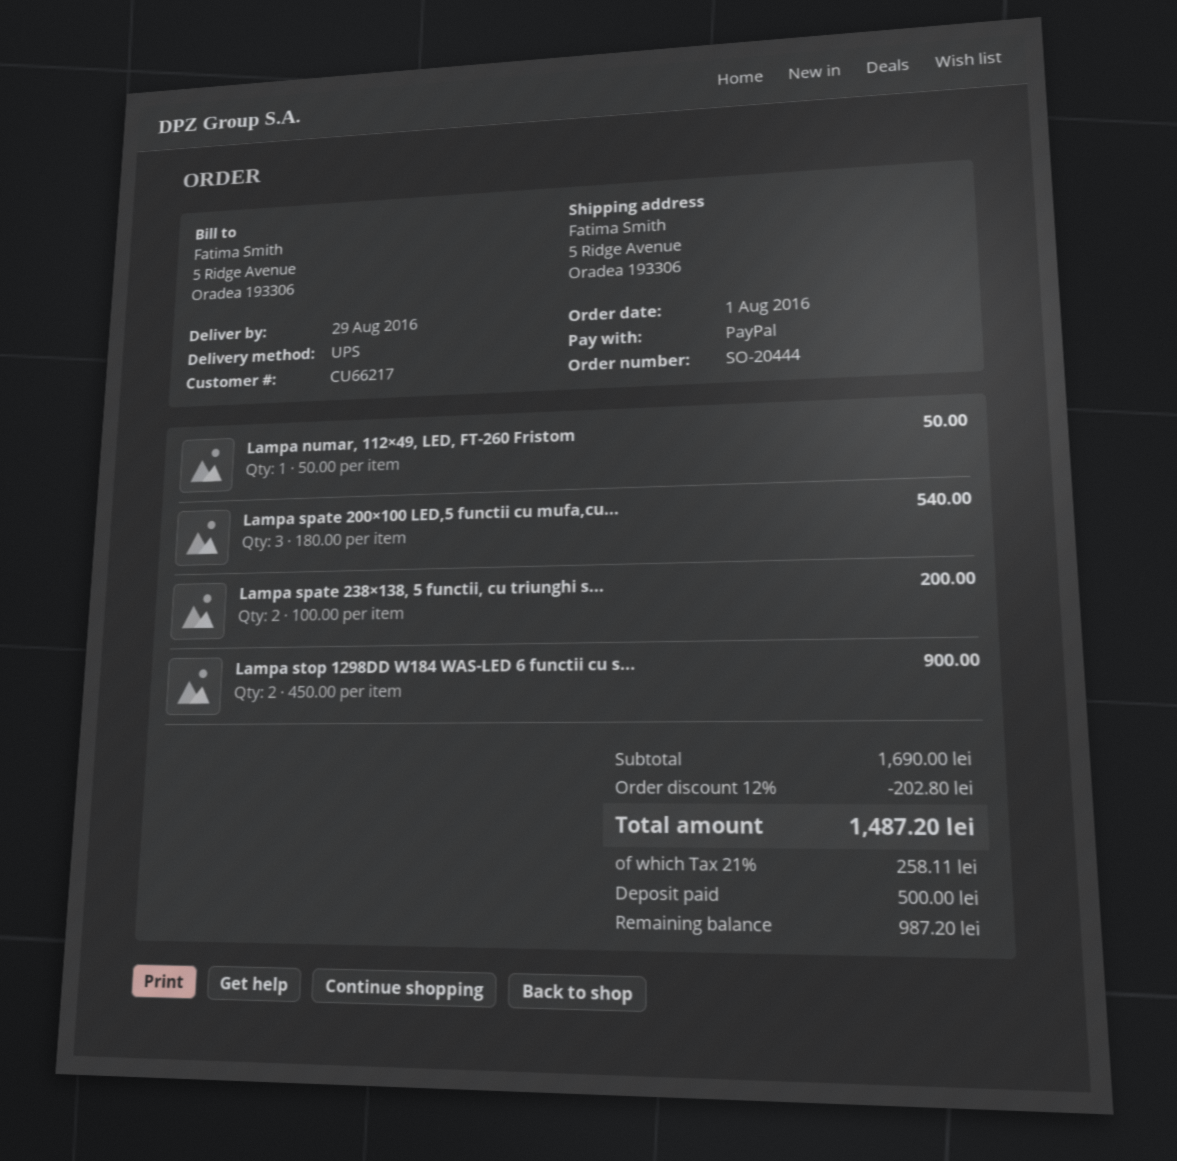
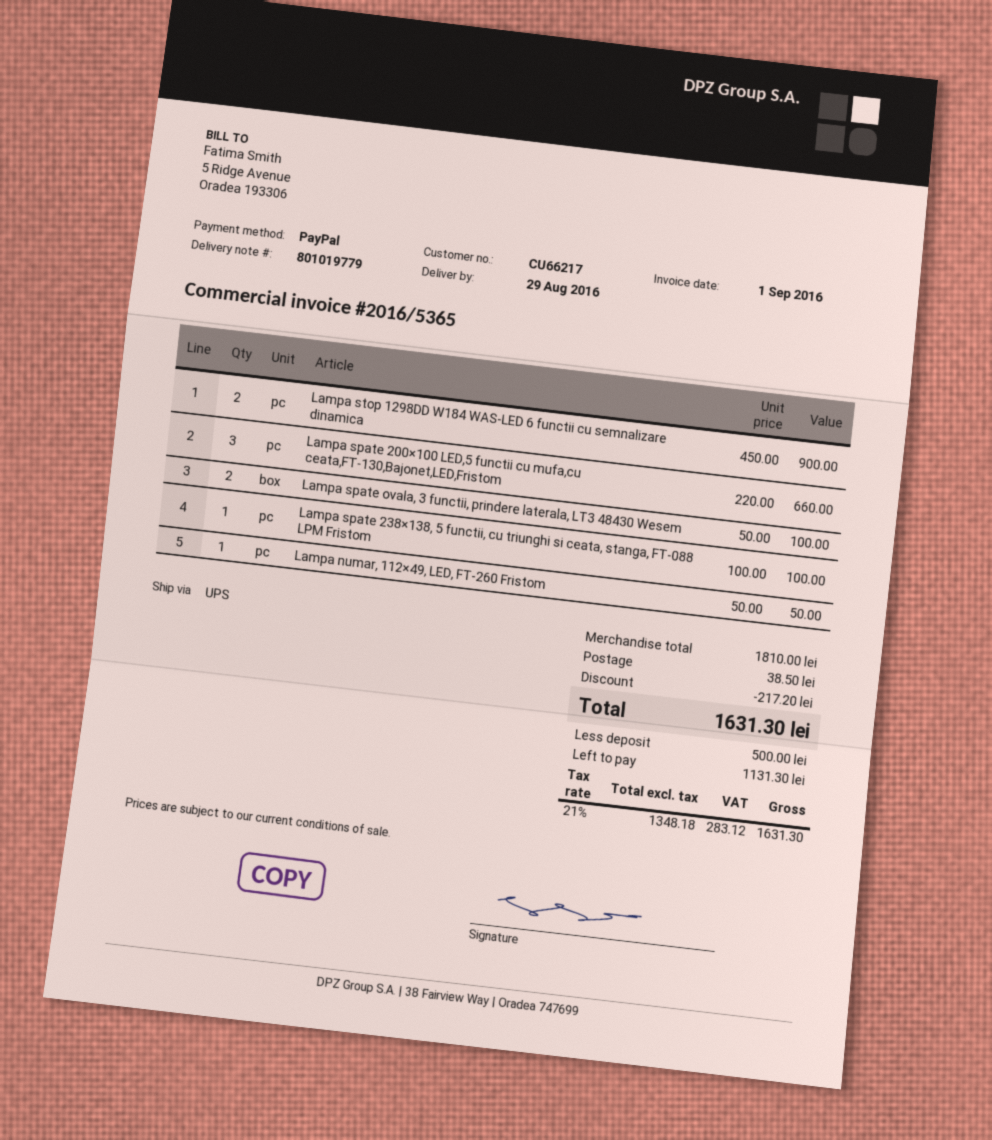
Lampa spate 200×100 LED,5 functii cu mufa,cu...: 3 x 180.00 = 540.00 -> 3 x 220.00 = 660.00
Lampa spate 238×138, 5 functii, cu triunghi s...: 2 x 100.00 = 200.00 -> 1 x 100.00 = 100.00
Lampa spate ovala, 3 functii, prindere laterala, LT3 48430 Wesem: none -> 2 x 50.00 = 100.00
subtotal: 1690.00 -> 1810.00
discount: 202.80 -> 217.20
shipping: none -> 38.50
tax: 21% = 258.11 -> 21% = 283.12
total: 1487.20 -> 1631.30
balance: 987.20 -> 1131.30

